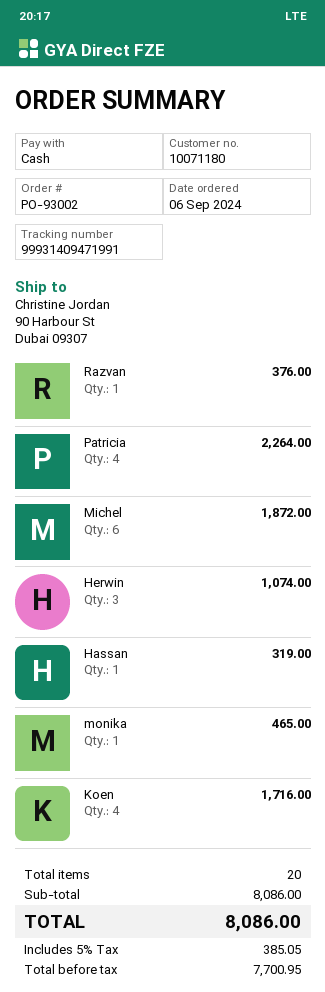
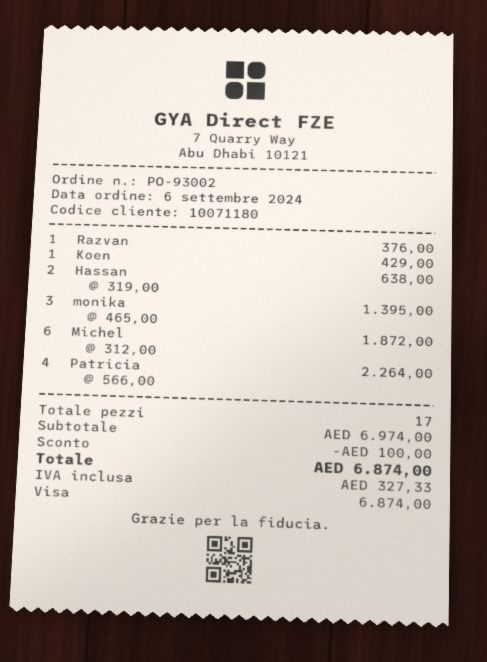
payment method: cash -> Visa
Herwin: 3 for 1074.00 -> none
Hassan: 1 for 319.00 -> 2 for 638.00
monika: 1 for 465.00 -> 3 for 1395.00
Koen: 4 for 1716.00 -> 1 for 429.00
total quantity: 20 -> 17
subtotal: 8086.00 -> 6974.00
discount: none -> 100.00
tax: 385.05 -> 327.33
total: 8086.00 -> 6874.00

